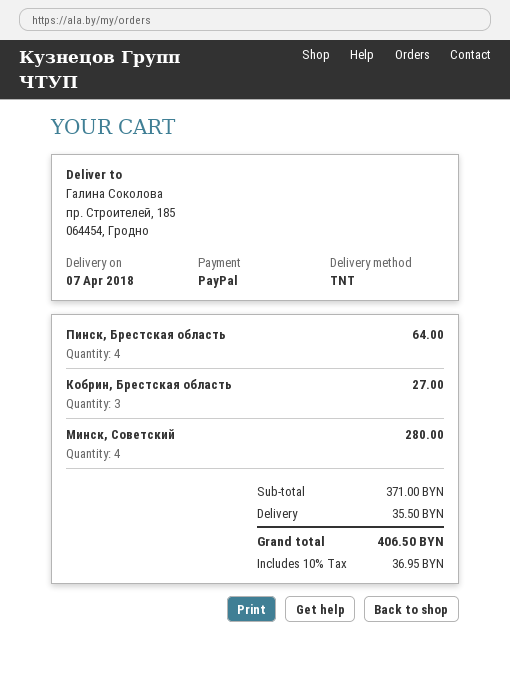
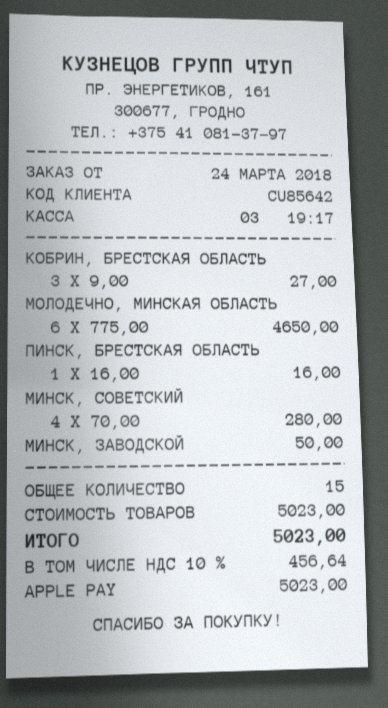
payment method: PayPal -> Apple Pay
Пинск, Брестская область: 4 for 64.00 -> 1 for 16.00
МОЛОДЕЧНО, МИНСКАЯ ОБЛАСТЬ: none -> 6 for 4650.00
МИНСК, ЗАВОДСКОЙ: none -> 1 for 50.00
subtotal: 371.00 -> 5023.00
shipping: 35.50 -> none
tax: 10% = 36.95 -> 10% = 456.64
total: 406.50 -> 5023.00

